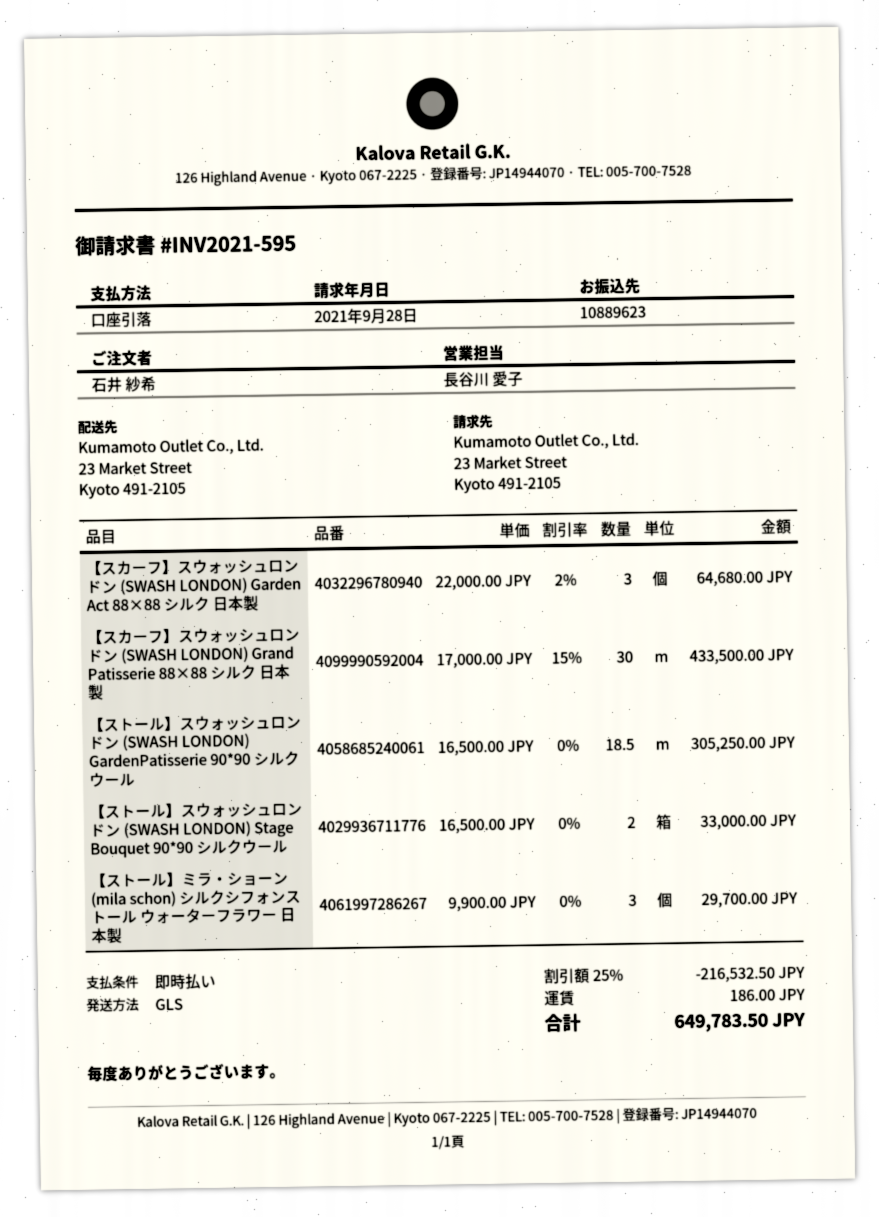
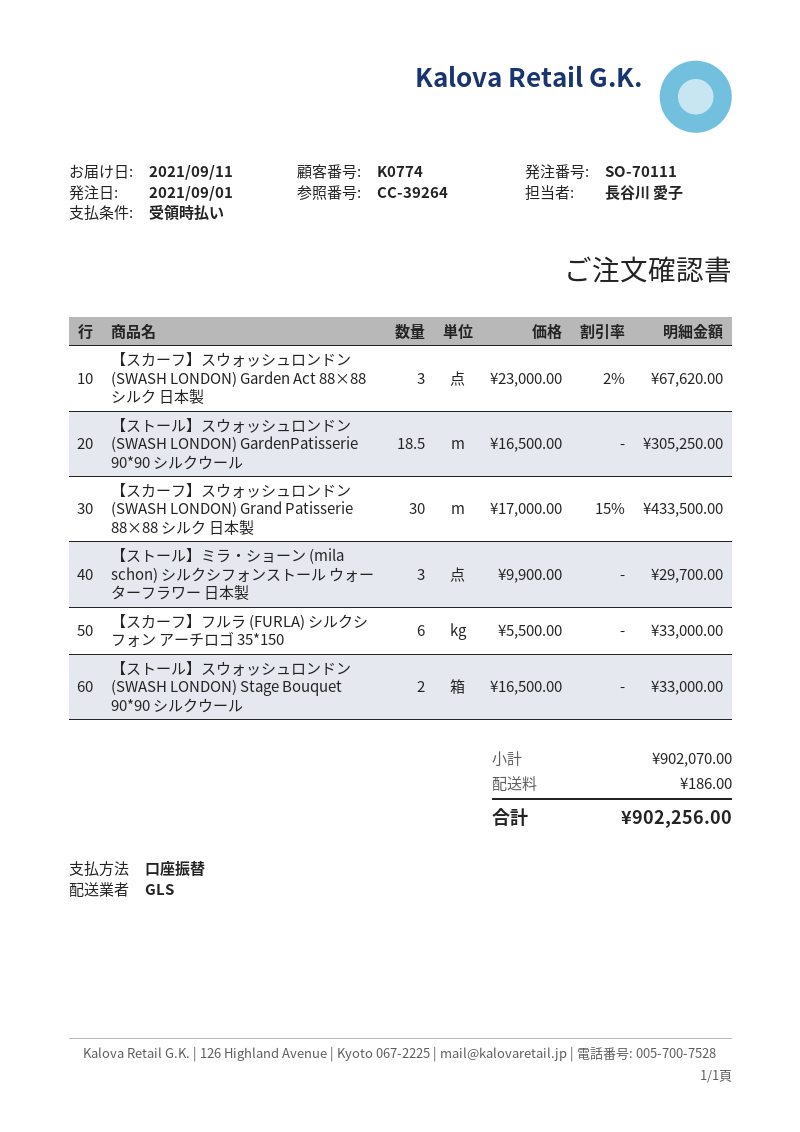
【スカーフ】スウォッシュロンドン (SWASH LONDON) Garden Act 88×88 シルク 日本製: 3 x 22000.00 - 2% = 64680.00 -> 3 x 23000.00 - 2% = 67620.00
【スカーフ】フルラ (FURLA) シルクシフォン アーチロゴ 35*150: none -> 6 x 5500.00 = 33000.00
discount: 25% = 216532.50 -> none
total: 649783.50 -> 902256.00

